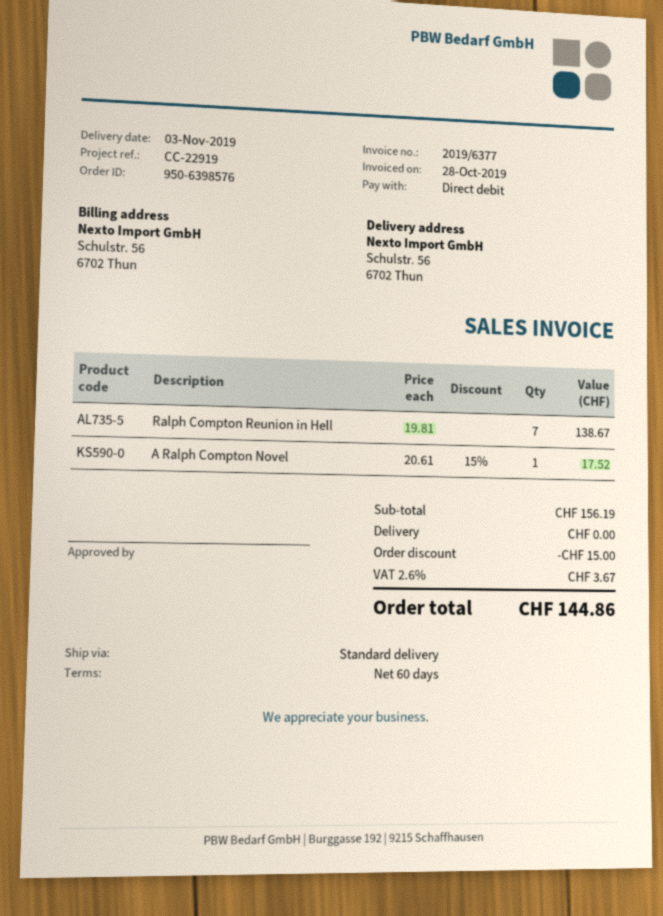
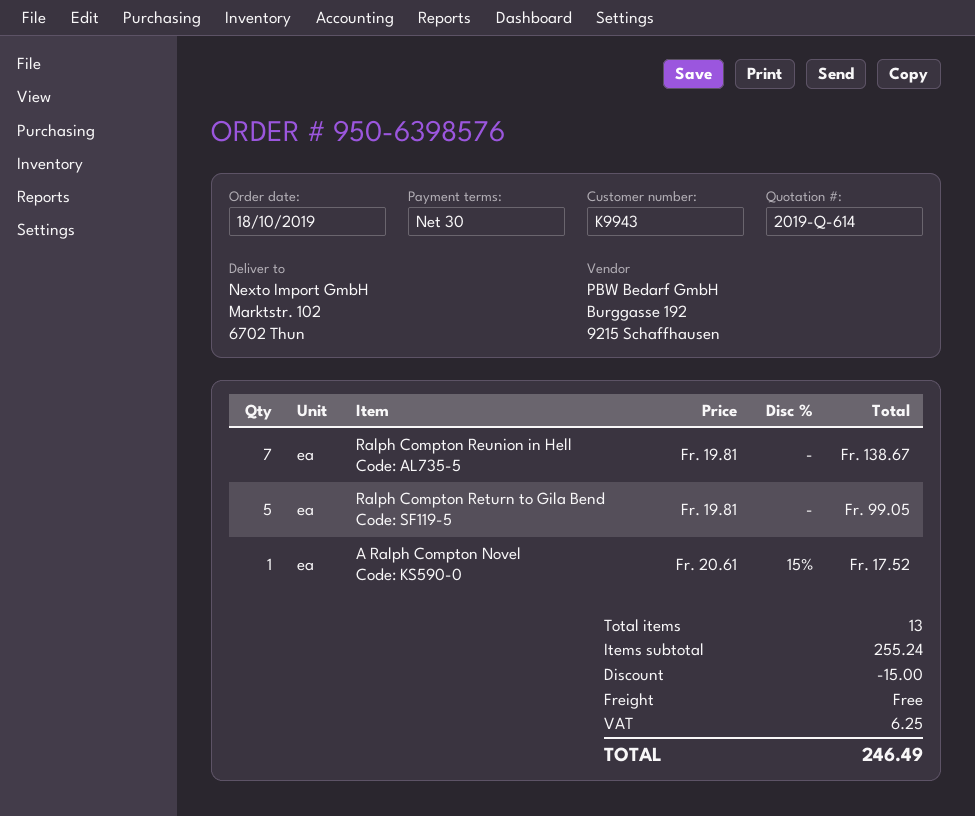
payment terms: 60 days -> 30 days
ship to: Schulstr. 56, 6702 Thun -> Marktstr. 102, 6702 Thun
Ralph Compton Return to Gila Bend: none -> 5 x 19.81 = 99.05
subtotal: 156.19 -> 255.24
tax: 3.67 -> 6.25
total: 144.86 -> 246.49

